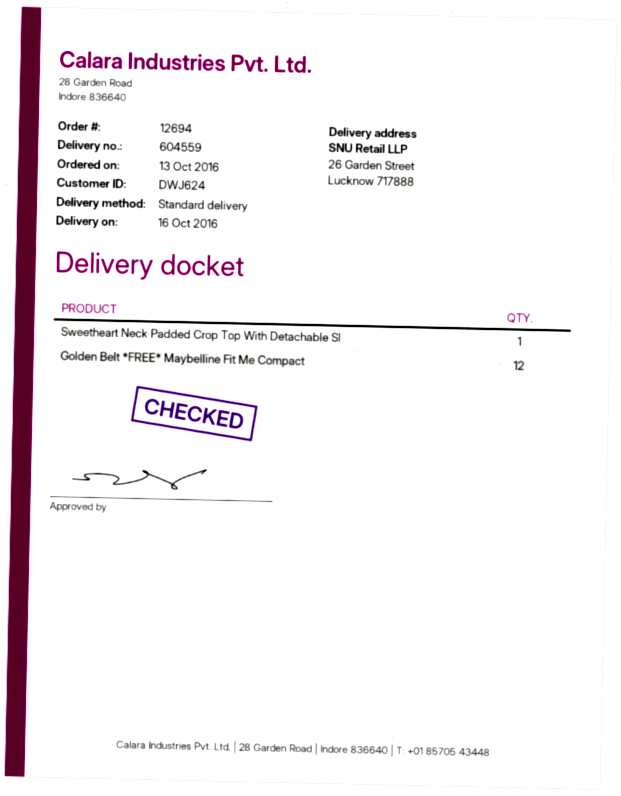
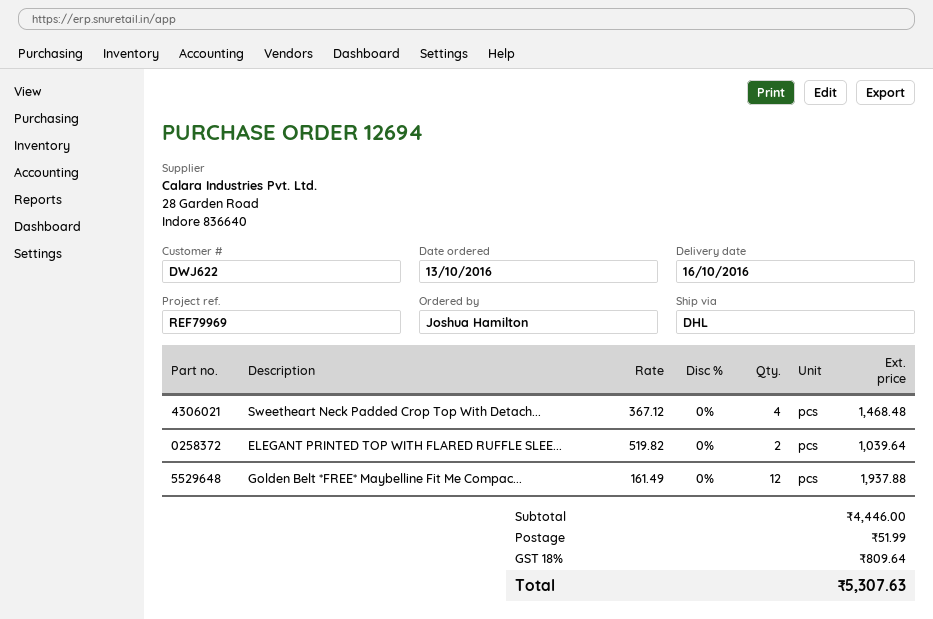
customer number: DWJ624 -> DWJ622
shipping method: standard -> DHL
Sweetheart Neck Padded Crop Top With Detachable Sl: 1 -> 4
ELEGANT PRINTED TOP WITH FLARED RUFFLE SLEE...: none -> 2

